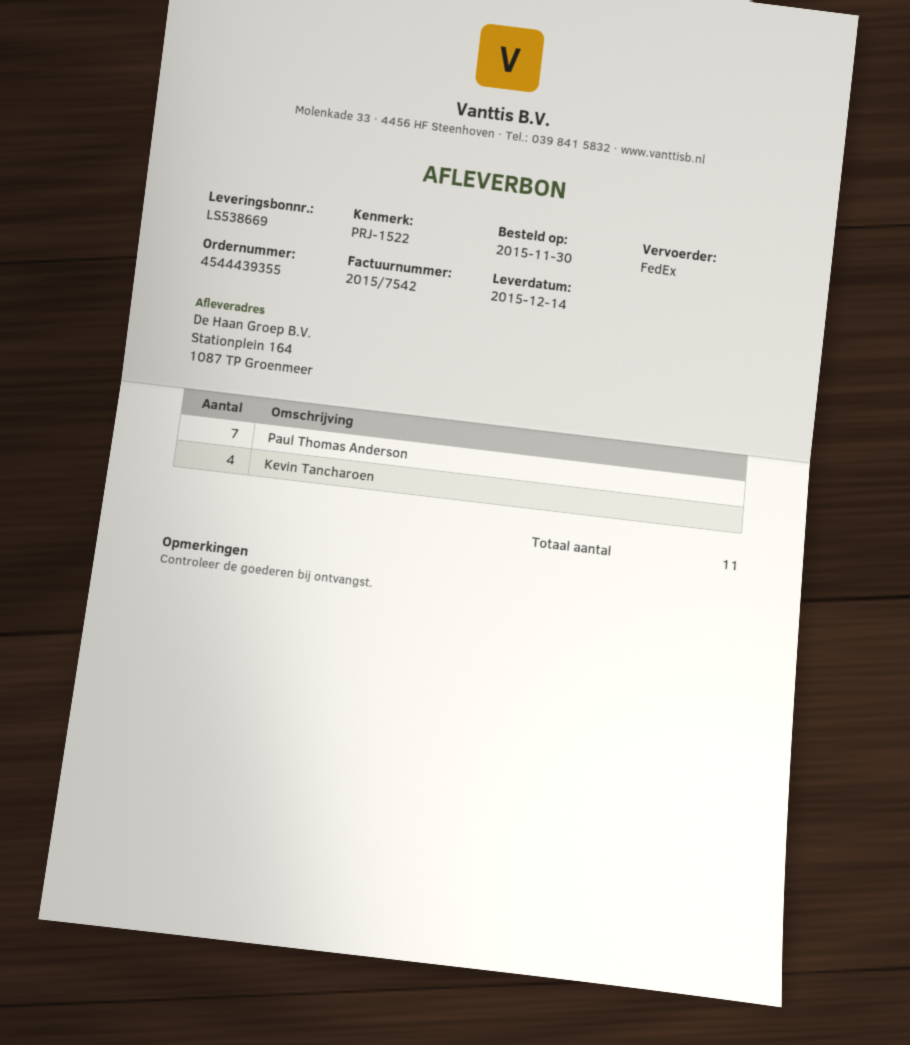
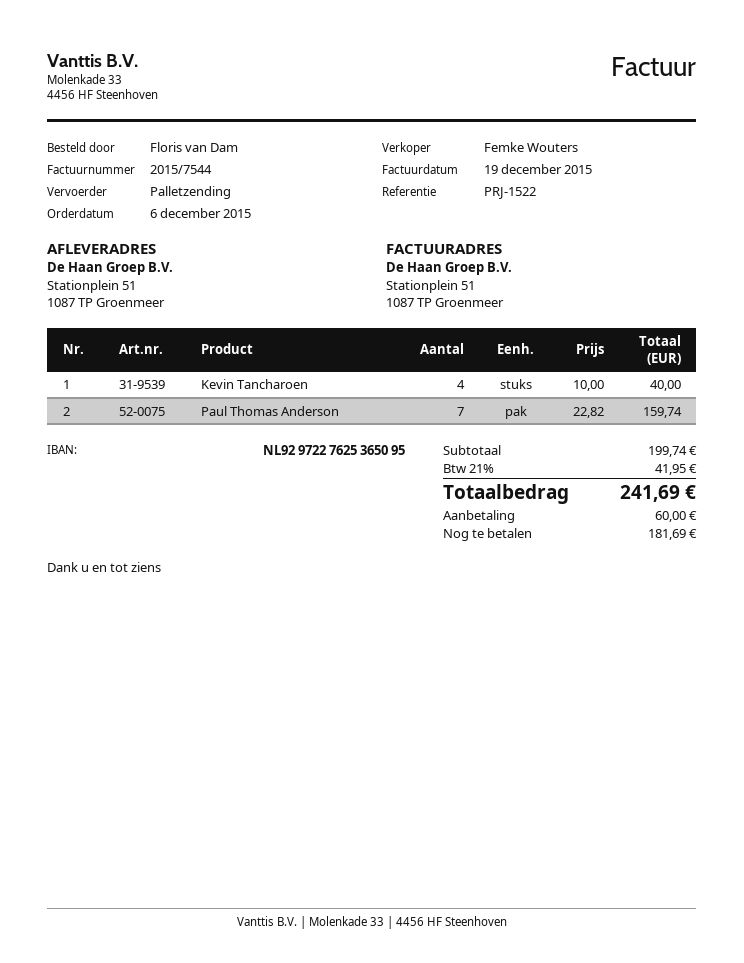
order date: 2015-11-30 -> 2015-12-06
invoice number: 2015/7542 -> 2015/7544
shipping method: FedEx -> pallet freight
ship to: Stationplein 164, 1087 TP Groenmeer -> Stationplein 51, 1087 TP Groenmeer

